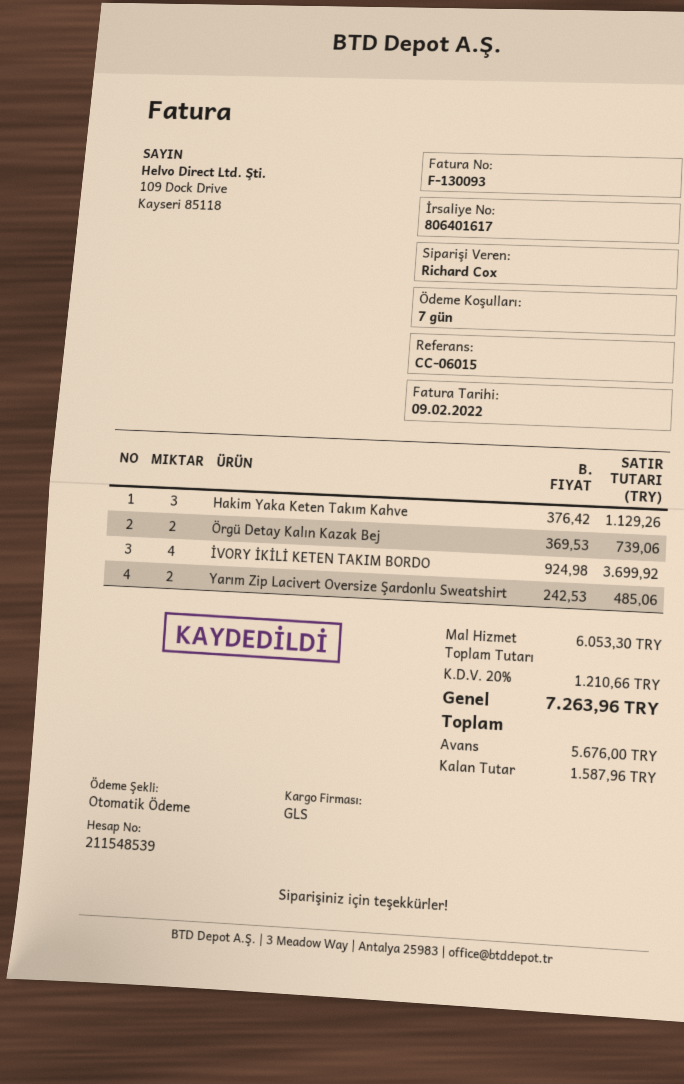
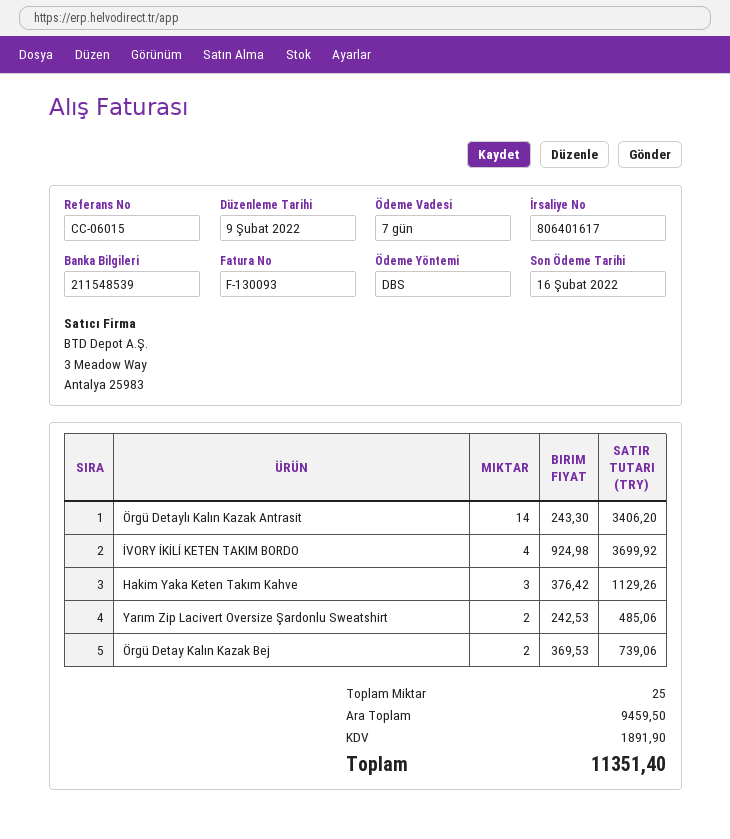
Örgü Detaylı Kalın Kazak Antrasit: none -> 14 x 243.30 = 3406.20
subtotal: 6053.30 -> 9459.50
tax: 1210.66 -> 1891.90
total: 7263.96 -> 11351.40

